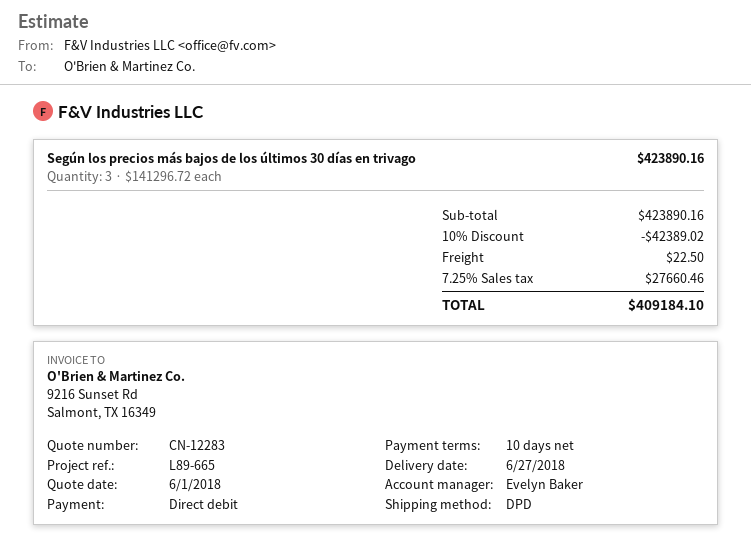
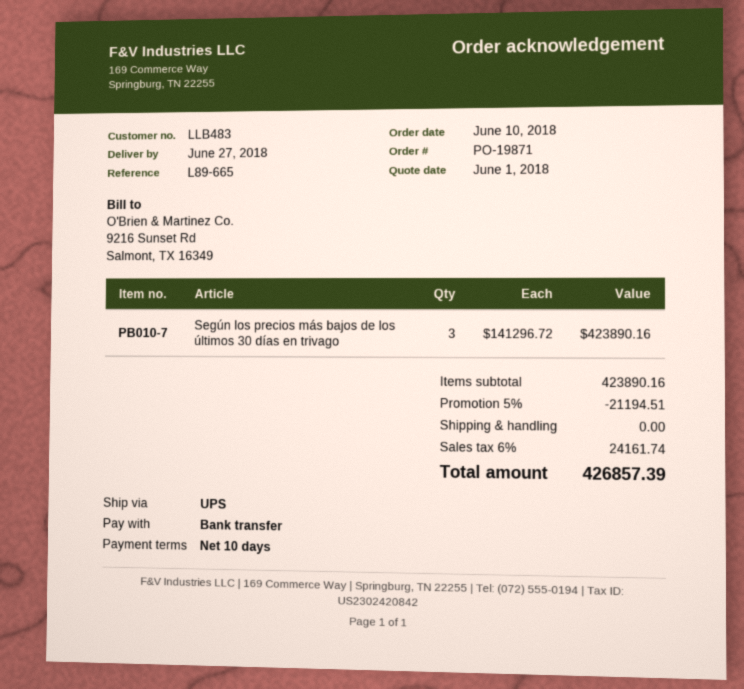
payment method: direct debit -> bank transfer
shipping method: DPD -> UPS
discount: 10% = 42389.02 -> 5% = 21194.51
shipping: 22.50 -> 0.00
tax: 7.25% = 27660.46 -> 6% = 24161.74
total: 409184.10 -> 426857.39

